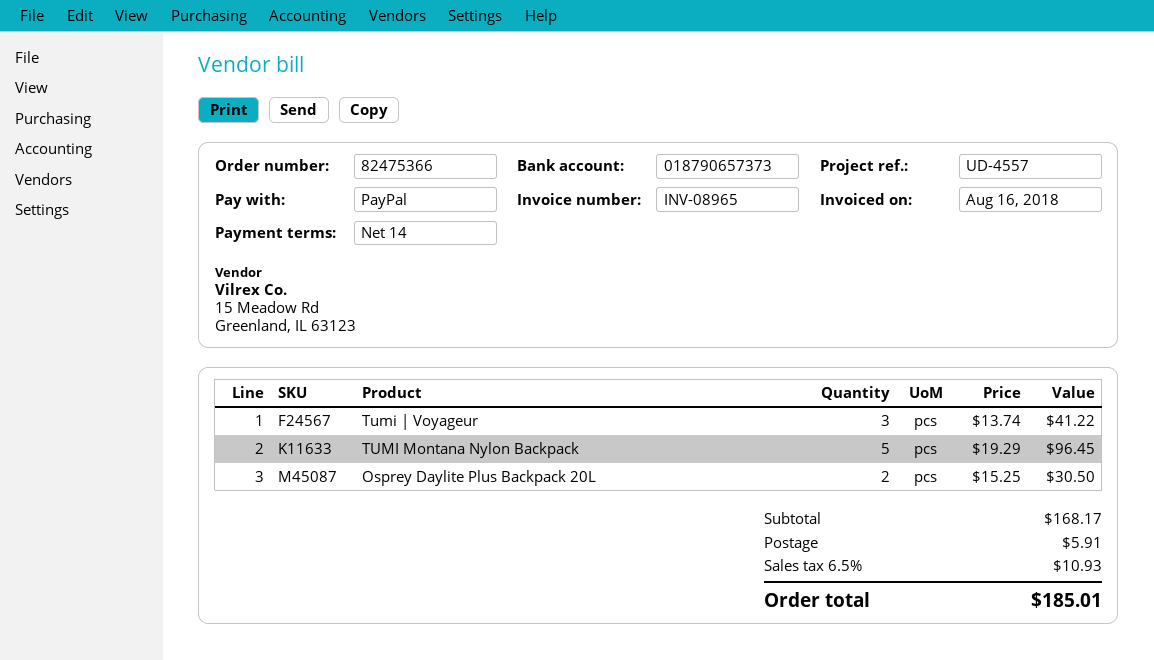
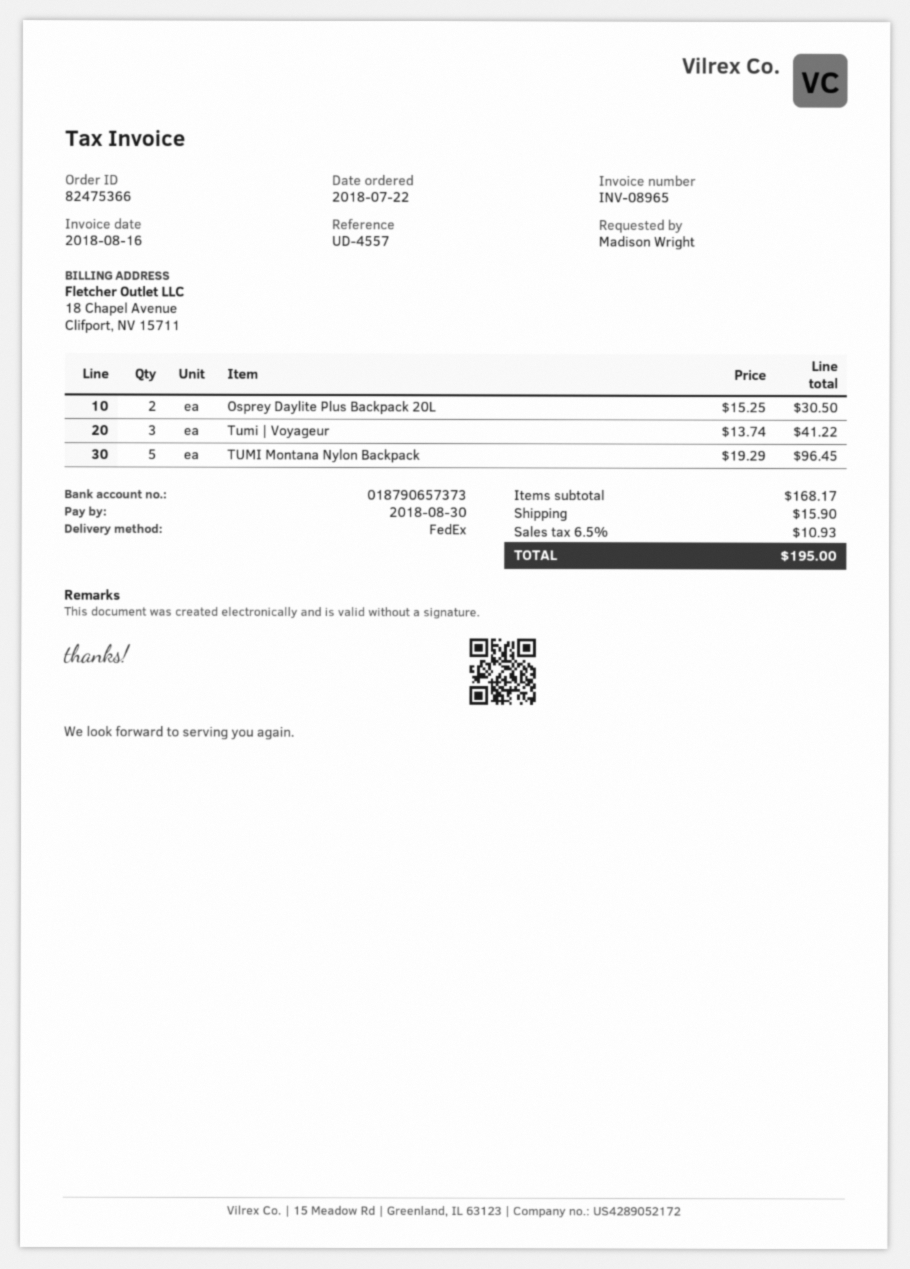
shipping: 5.91 -> 15.90
total: 185.01 -> 195.00

